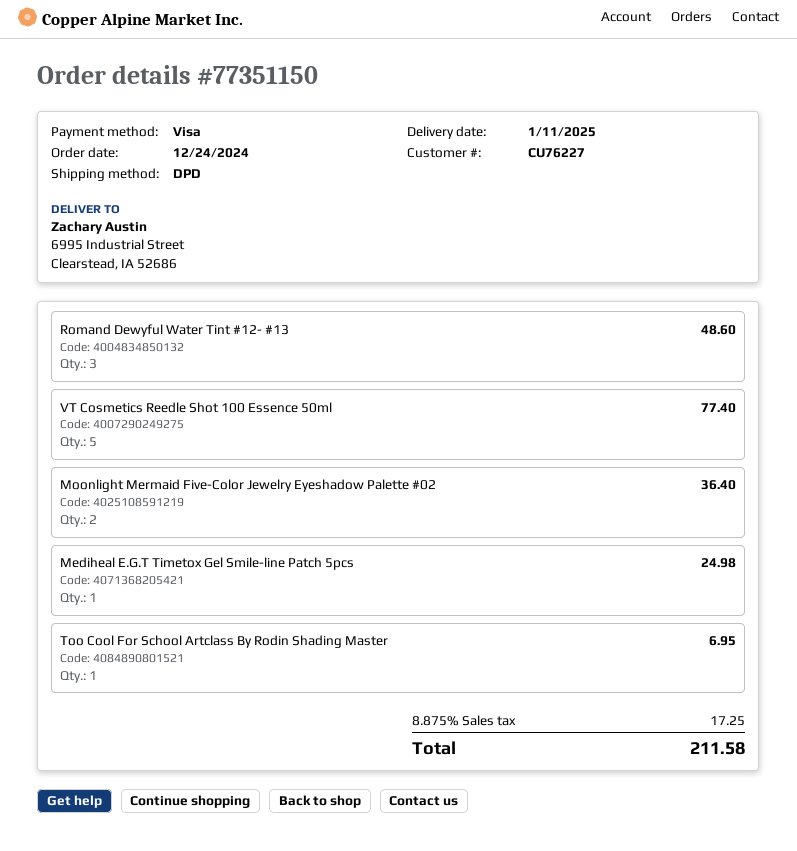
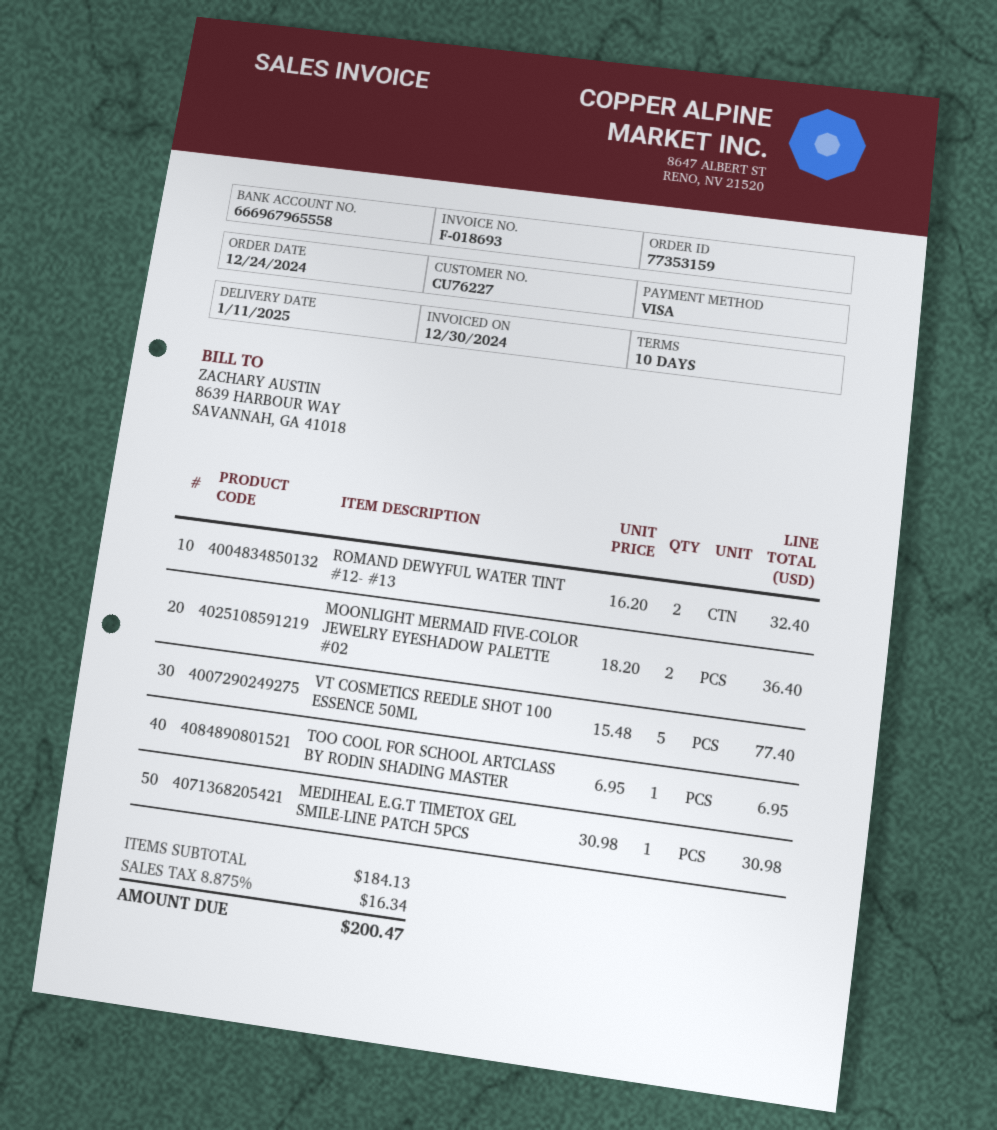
order number: 77351150 -> 77353159
Romand Dewyful Water Tint #12- #13: 3 for 48.60 -> 2 for 32.40
Mediheal E.G.T Timetox Gel Smile-line Patch 5pcs: 1 for 24.98 -> 1 for 30.98
tax: 8.875% = 17.25 -> 8.875% = 16.34
total: 211.58 -> 200.47

